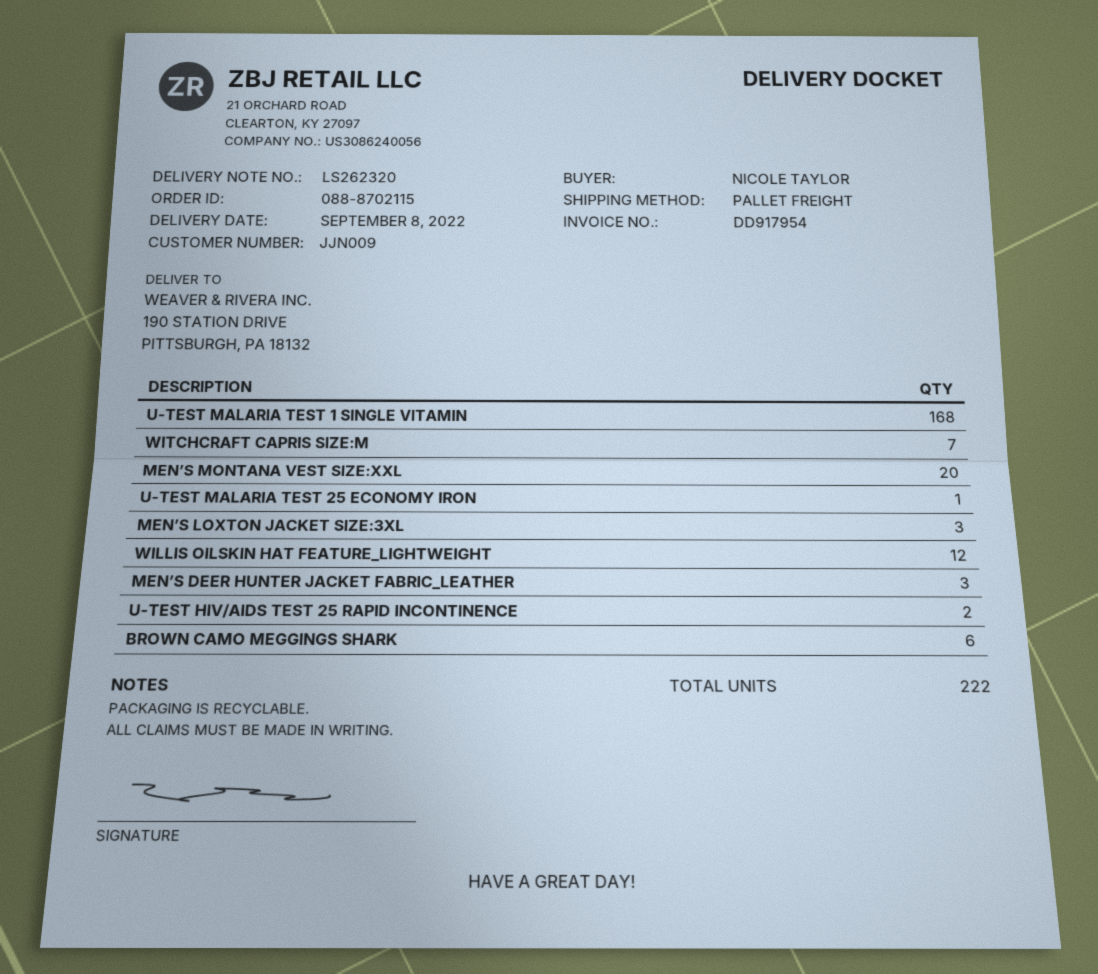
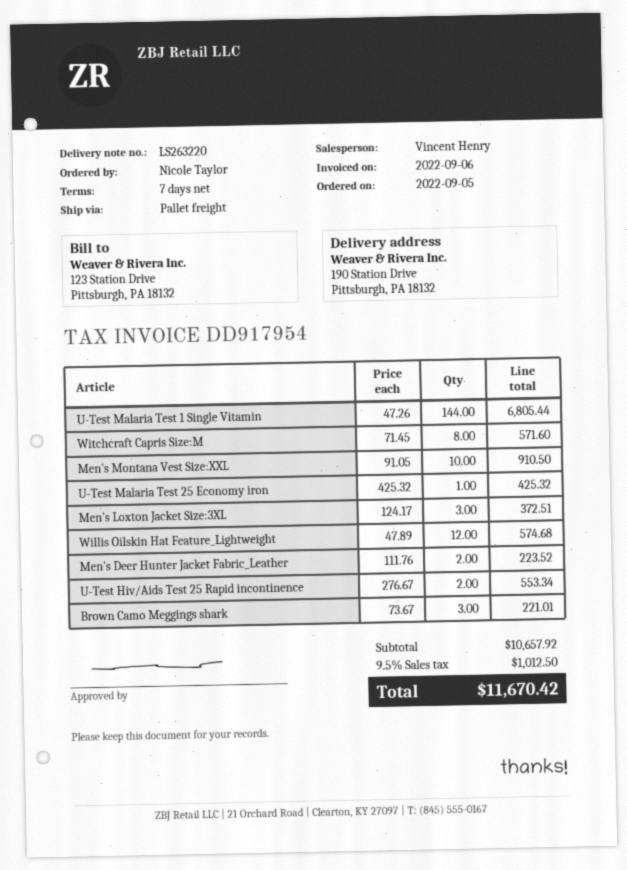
delivery note number: LS262320 -> LS263220
U-TEST MALARIA TEST 1 SINGLE VITAMIN: 168 -> 144
WITCHCRAFT CAPRIS SIZE:M: 7 -> 8
MEN’S MONTANA VEST SIZE:XXL: 20 -> 10
MEN’S DEER HUNTER JACKET FABRIC_LEATHER: 3 -> 2
BROWN CAMO MEGGINGS SHARK: 6 -> 3

